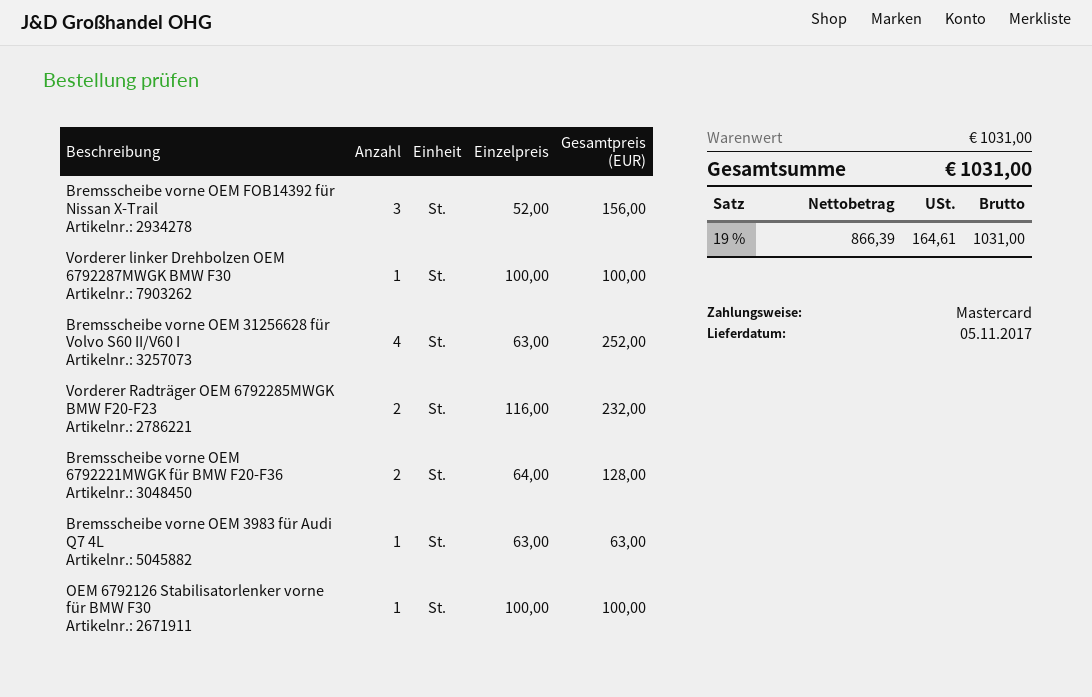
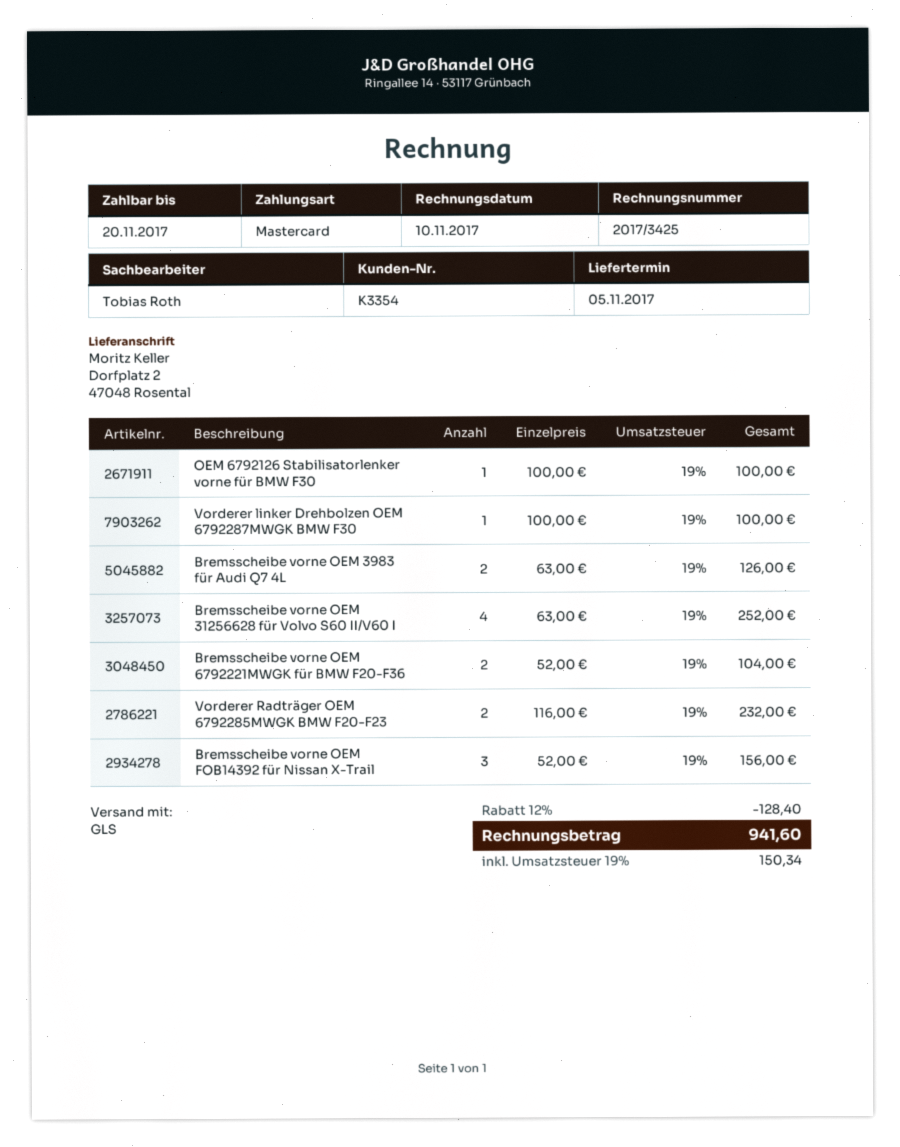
Bremsscheibe vorne OEM 6792221MWGK für BMW F20-F36: 2 x 64.00 = 128.00 -> 2 x 52.00 = 104.00
Bremsscheibe vorne OEM 3983 für Audi Q7 4L: 1 x 63.00 = 63.00 -> 2 x 63.00 = 126.00
discount: none -> 12% = 128.40
tax: 19% = 164.61 -> 19% = 150.34
total: 1031.00 -> 941.60

